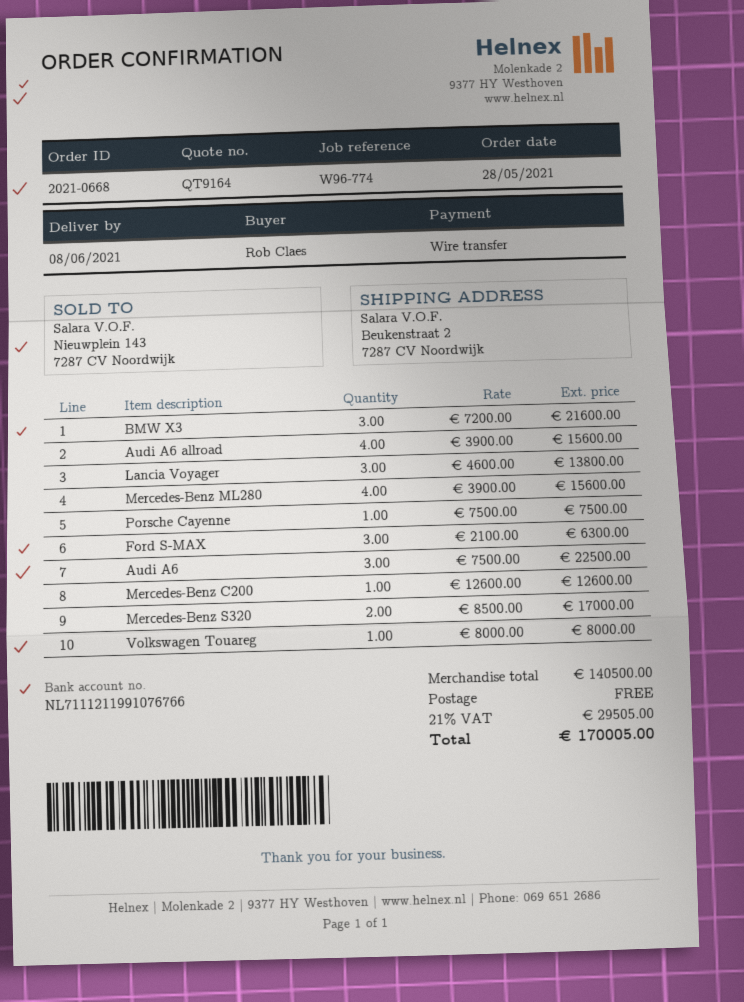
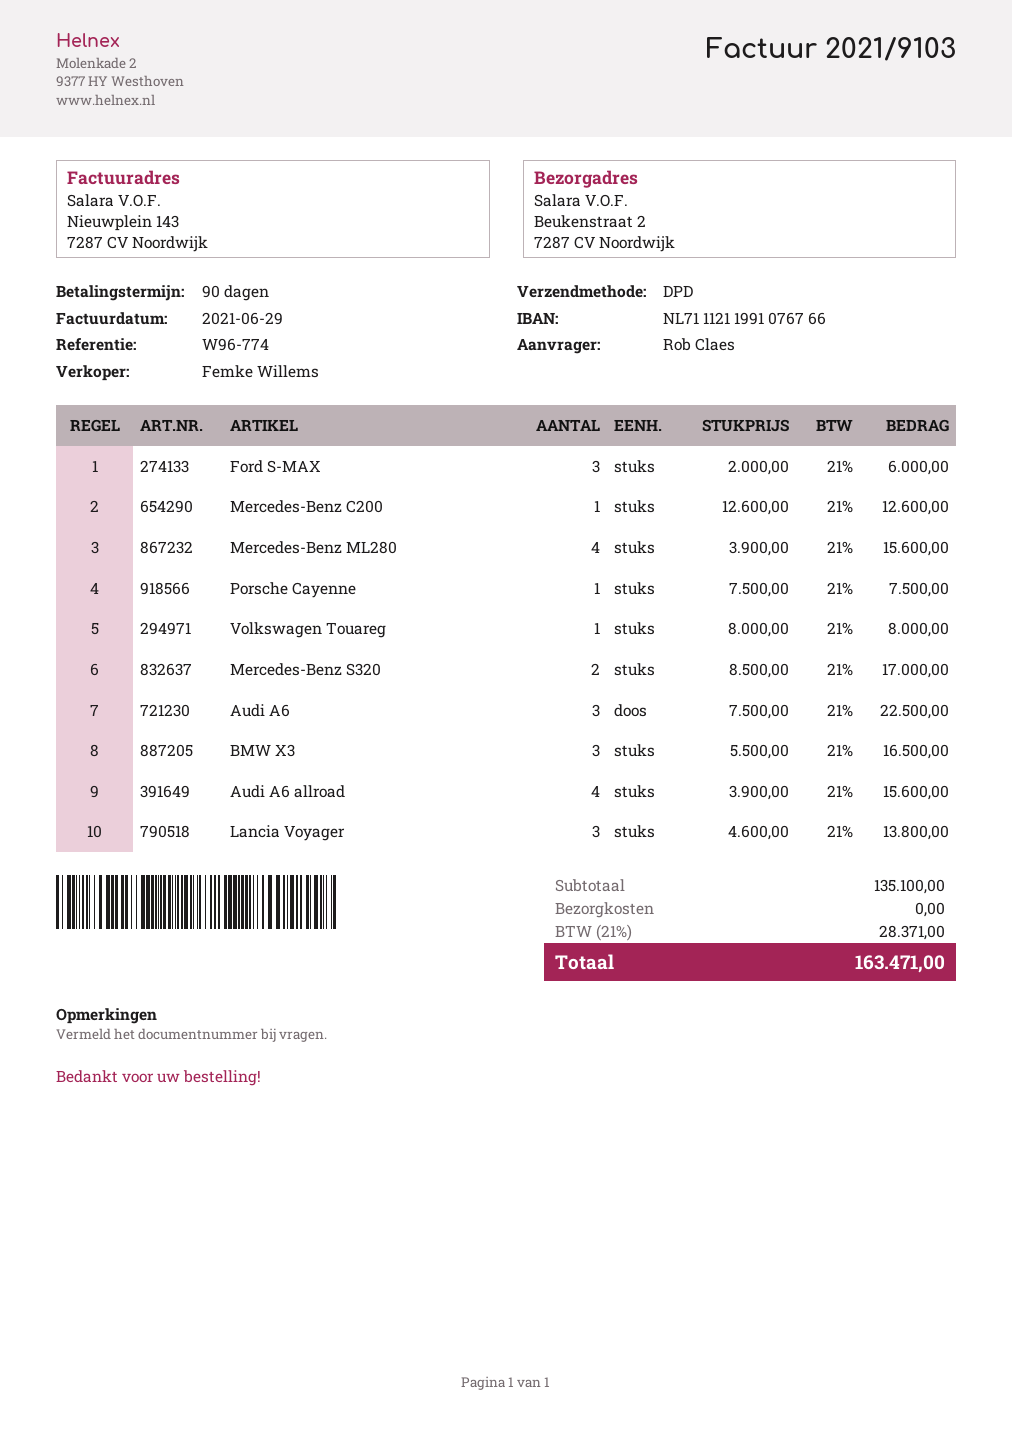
BMW X3: 3 x 7200.00 = 21600.00 -> 3 x 5500.00 = 16500.00
Ford S-MAX: 3 x 2100.00 = 6300.00 -> 3 x 2000.00 = 6000.00
subtotal: 140500.00 -> 135100.00
tax: 21% = 29505.00 -> 21% = 28371.00
total: 170005.00 -> 163471.00

